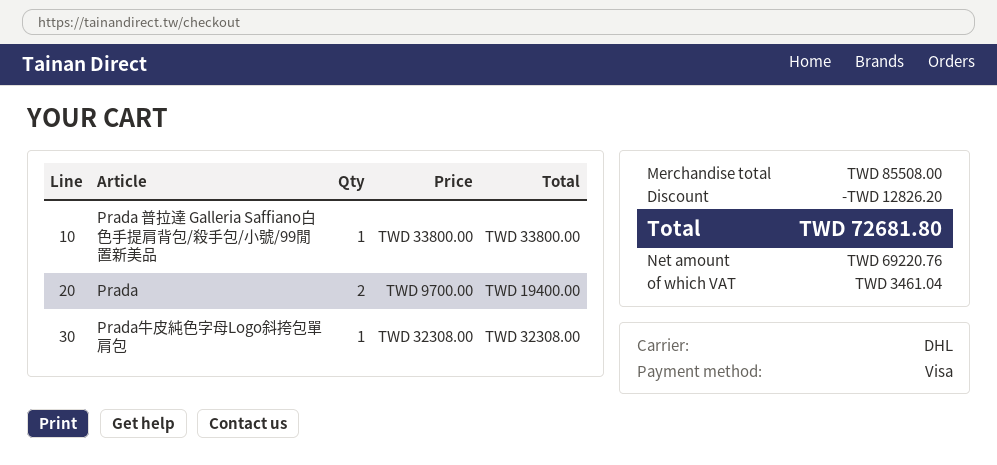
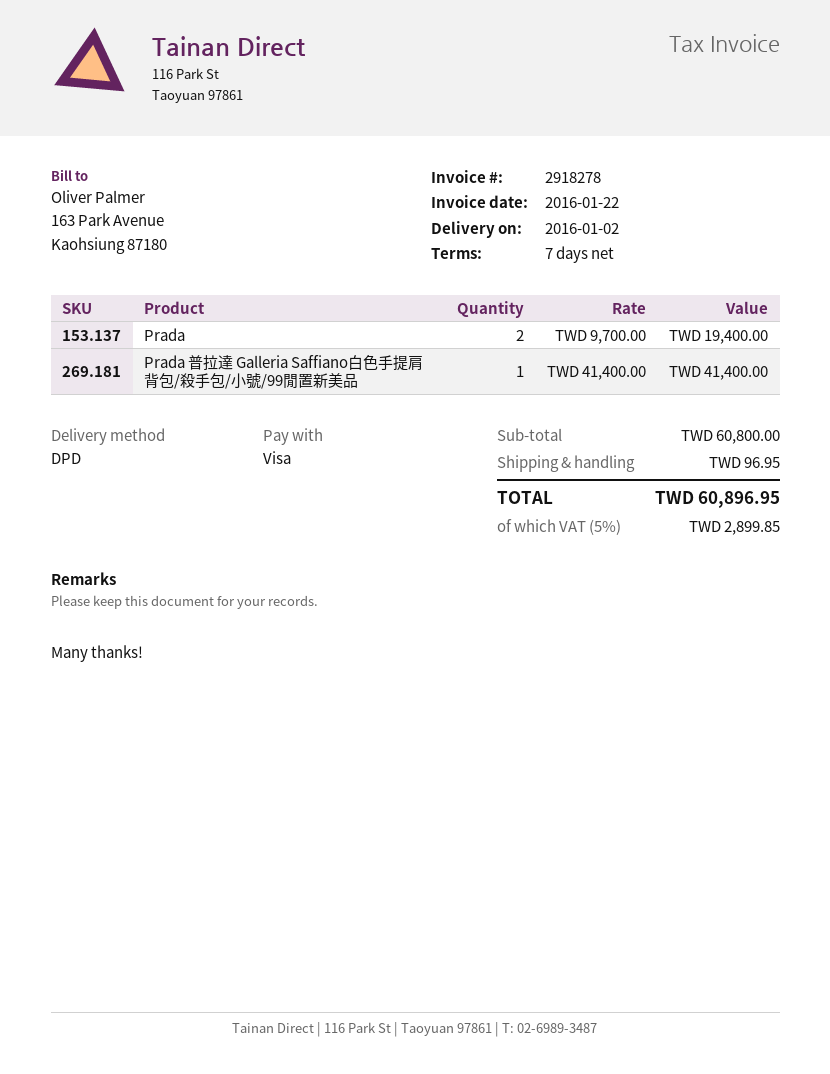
shipping method: DHL -> DPD
Prada 普拉達 Galleria Saffiano白色手提肩背包/殺手包/小號/99閒置新美品: 1 x 33800.00 = 33800.00 -> 1 x 41400.00 = 41400.00
Prada牛皮純色字母Logo斜挎包單肩包: 1 x 32308.00 = 32308.00 -> none
subtotal: 85508.00 -> 60800.00
discount: 12826.20 -> none
shipping: none -> 96.95
tax: 3461.04 -> 2899.85
total: 72681.80 -> 60896.95

